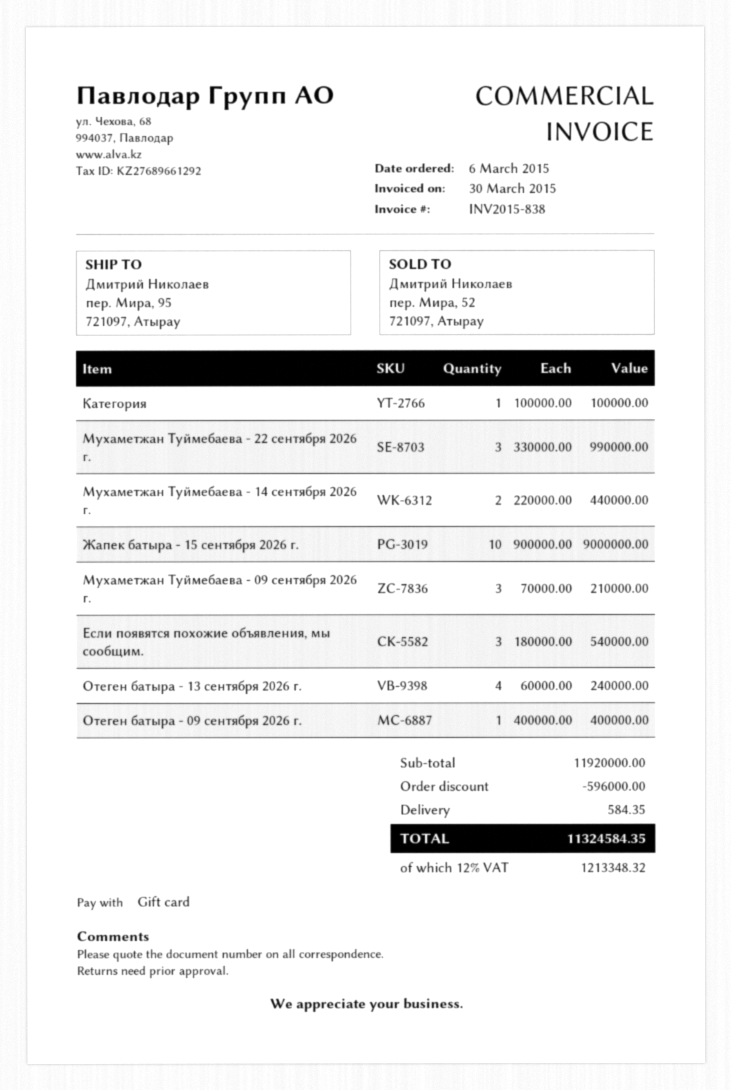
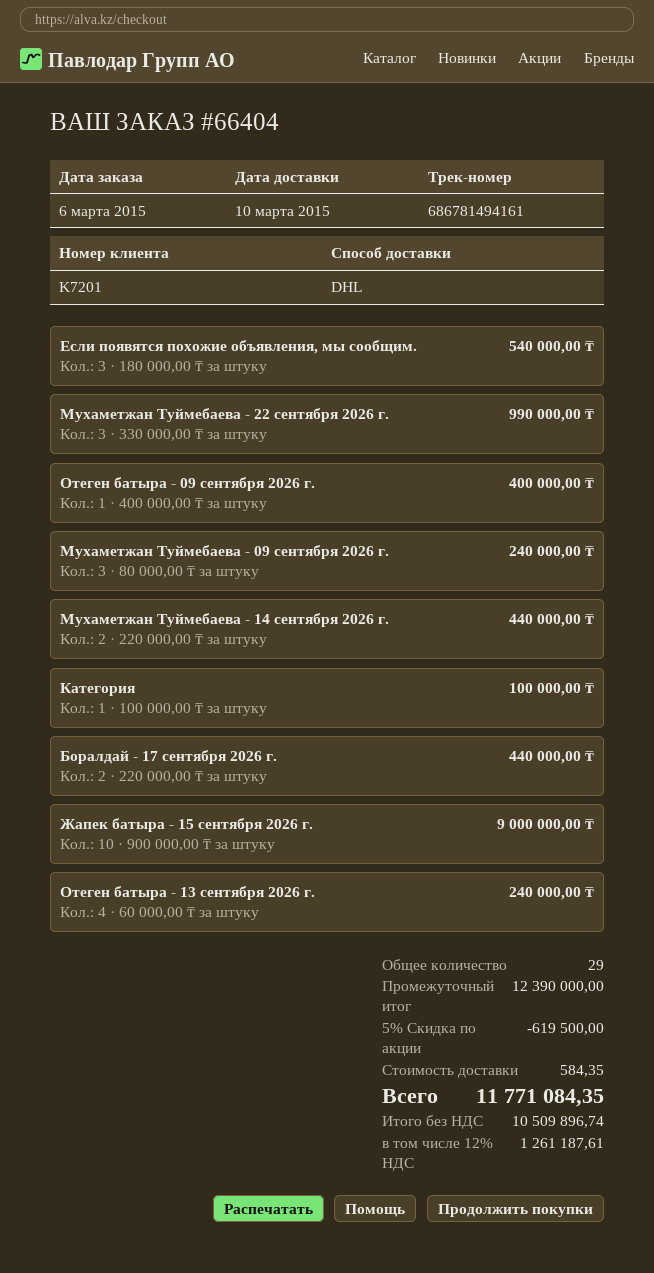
Мухаметжан Туймебаева - 09 сентября 2026 г.: 3 x 70000.00 = 210000.00 -> 3 x 80000.00 = 240000.00
Боралдай - 17 сентября 2026 г.: none -> 2 x 220000.00 = 440000.00
subtotal: 11920000.00 -> 12390000.00
discount: 596000.00 -> 619500.00
tax: 12% = 1213348.32 -> 12% = 1261187.61
total: 11324584.35 -> 11771084.35

